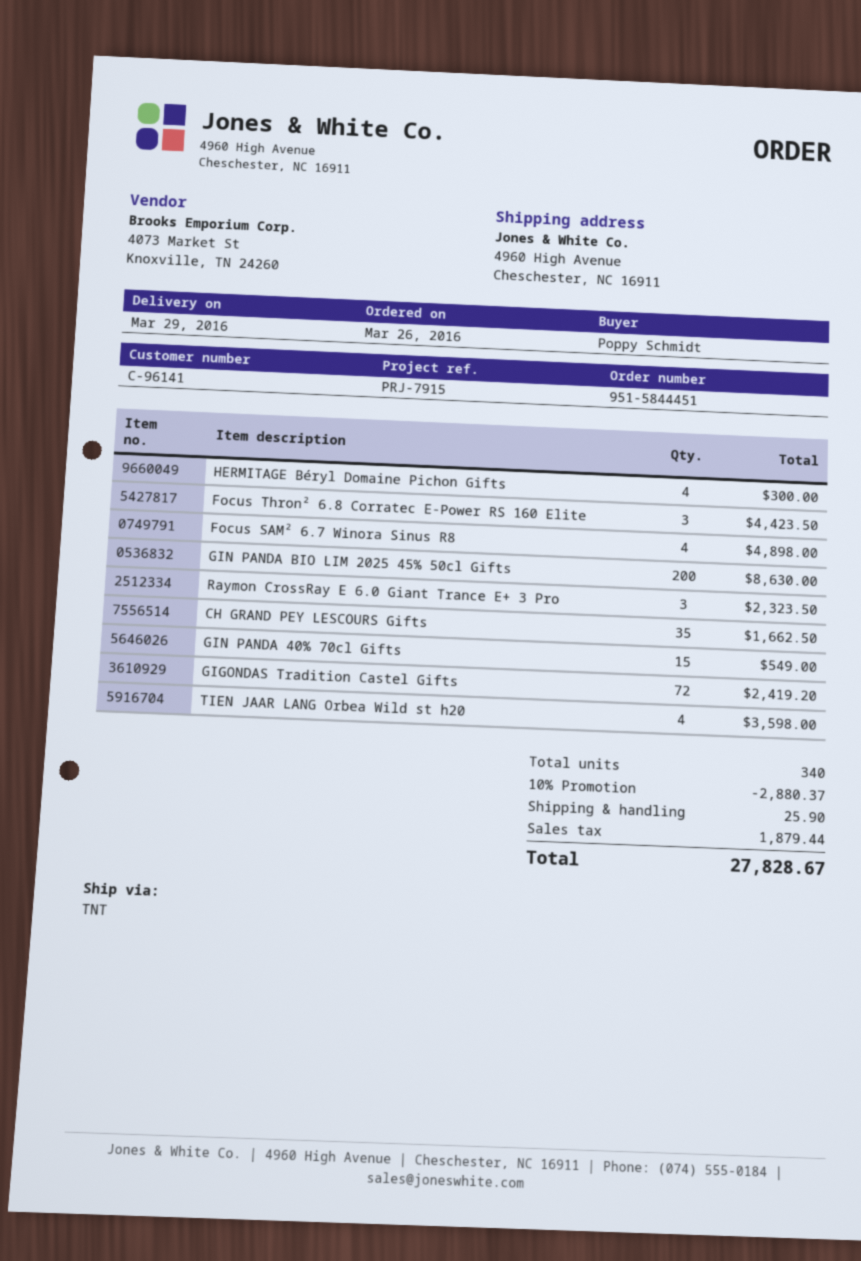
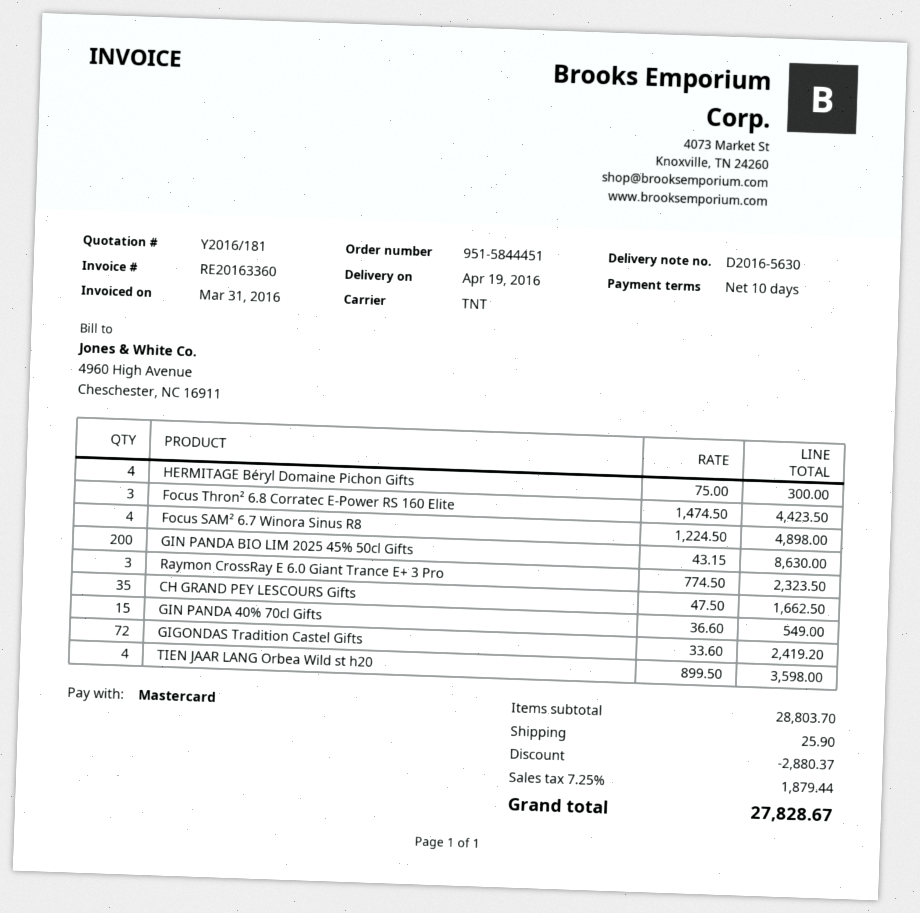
delivery date: 2016-03-29 -> 2016-04-19

